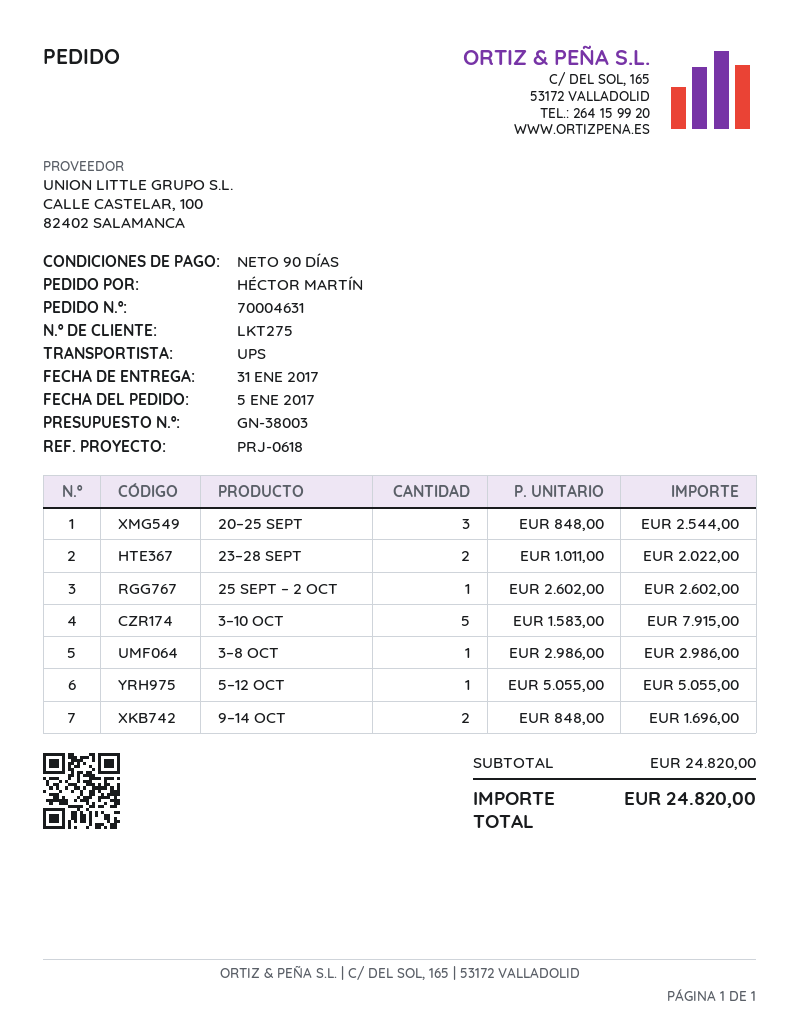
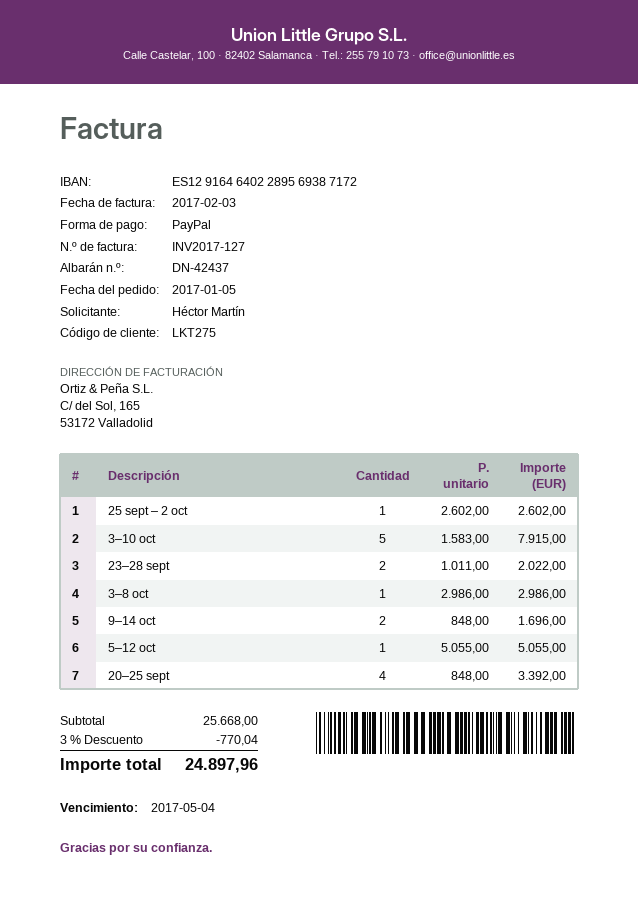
20–25 SEPT: 3 x 848.00 = 2544.00 -> 4 x 848.00 = 3392.00
subtotal: 24820.00 -> 25668.00
discount: none -> 3% = 770.04
total: 24820.00 -> 24897.96

